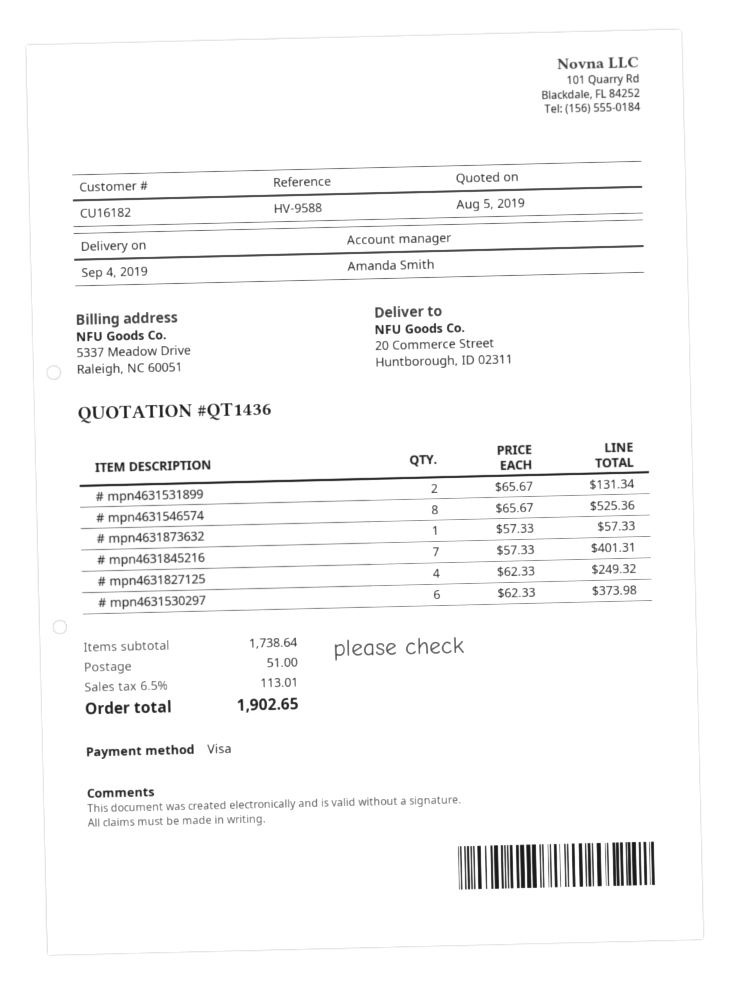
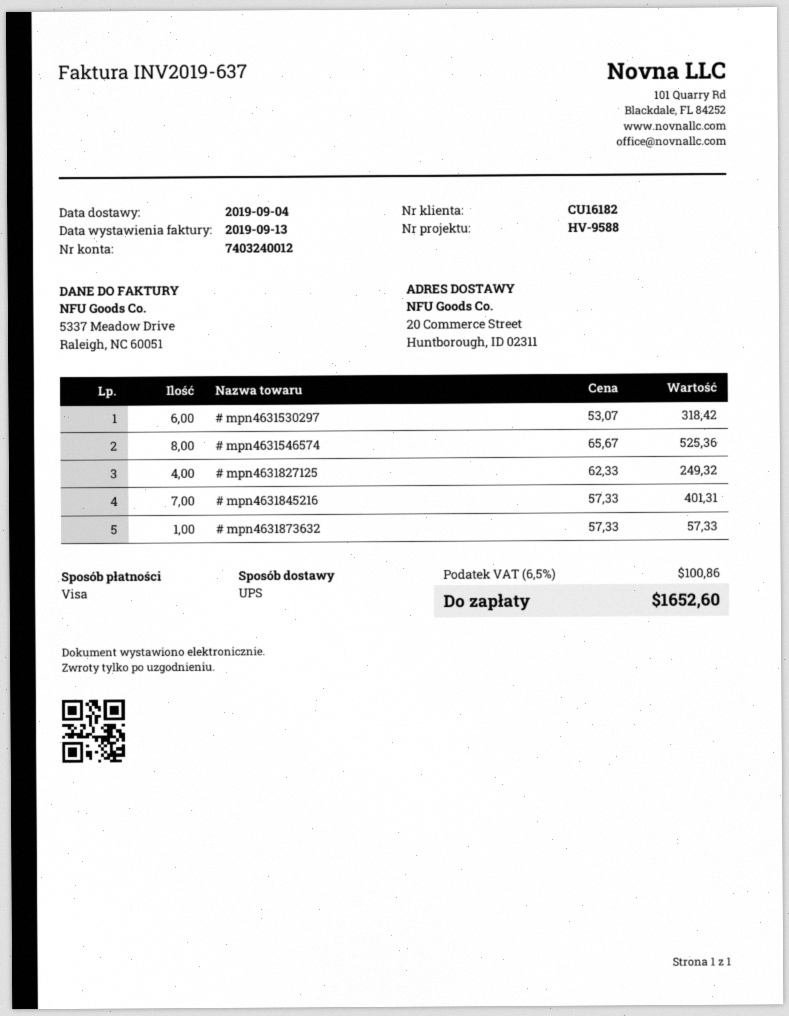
# mpn4631531899: 2 x 65.67 = 131.34 -> none
# mpn4631530297: 6 x 62.33 = 373.98 -> 6 x 53.07 = 318.42
shipping: 51.00 -> none
tax: 6.5% = 113.01 -> 6.5% = 100.86
total: 1902.65 -> 1652.60

